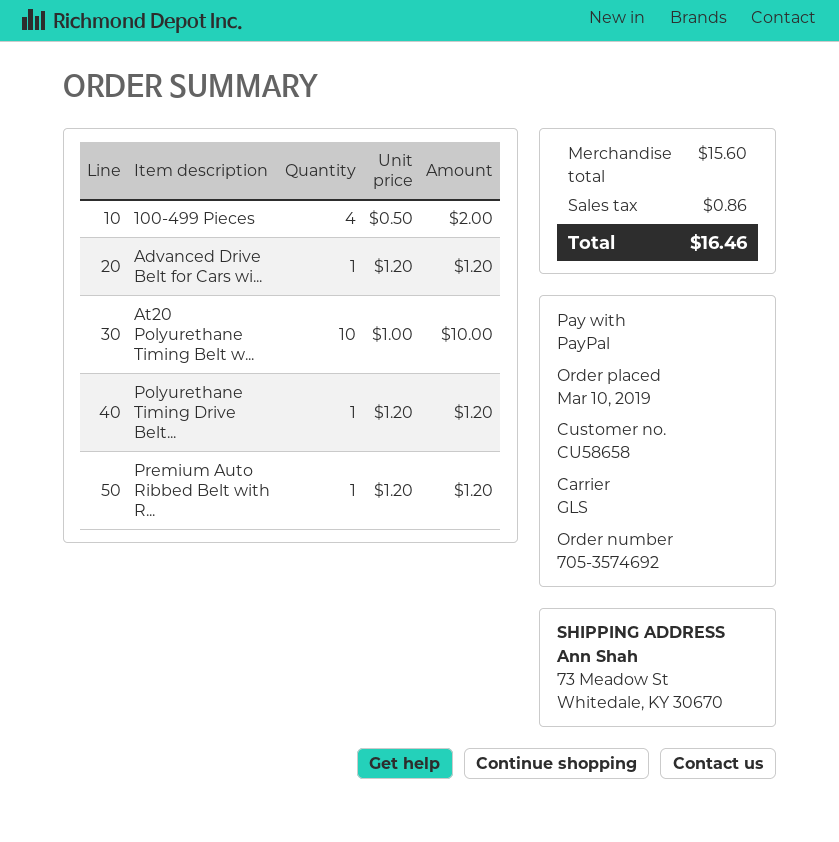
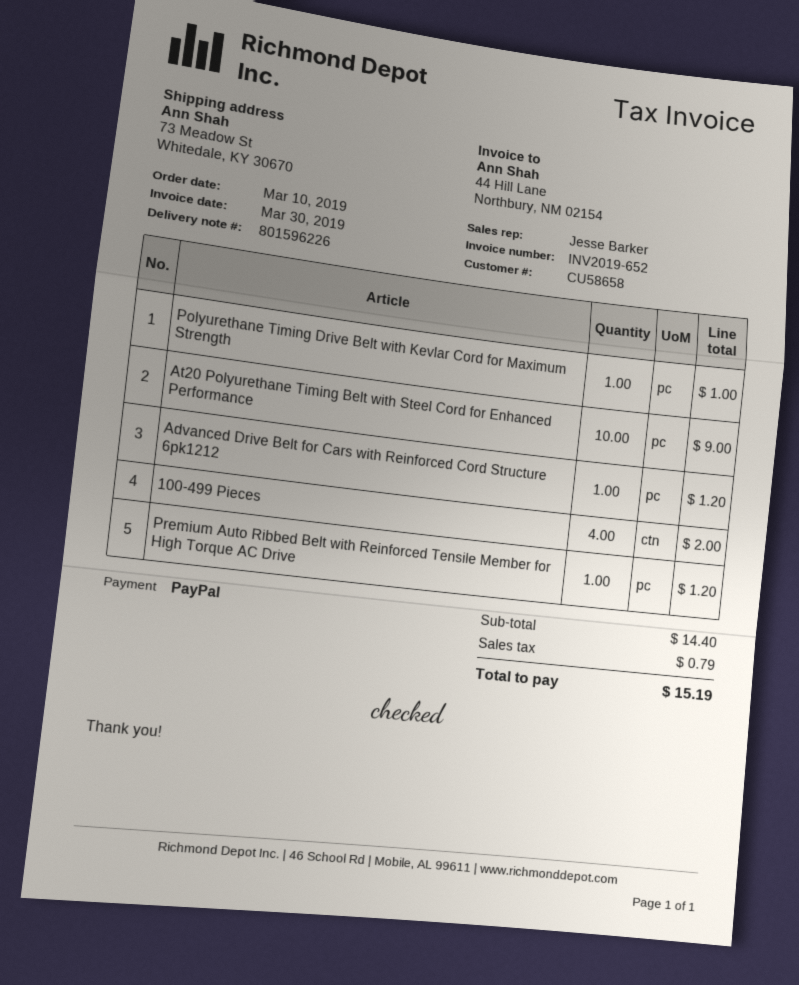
At20 Polyurethane Timing Belt w...: 10 for 10.00 -> 10 for 9.00
Polyurethane Timing Drive Belt...: 1 for 1.20 -> 1 for 1.00
subtotal: 15.60 -> 14.40
tax: 0.86 -> 0.79
total: 16.46 -> 15.19

